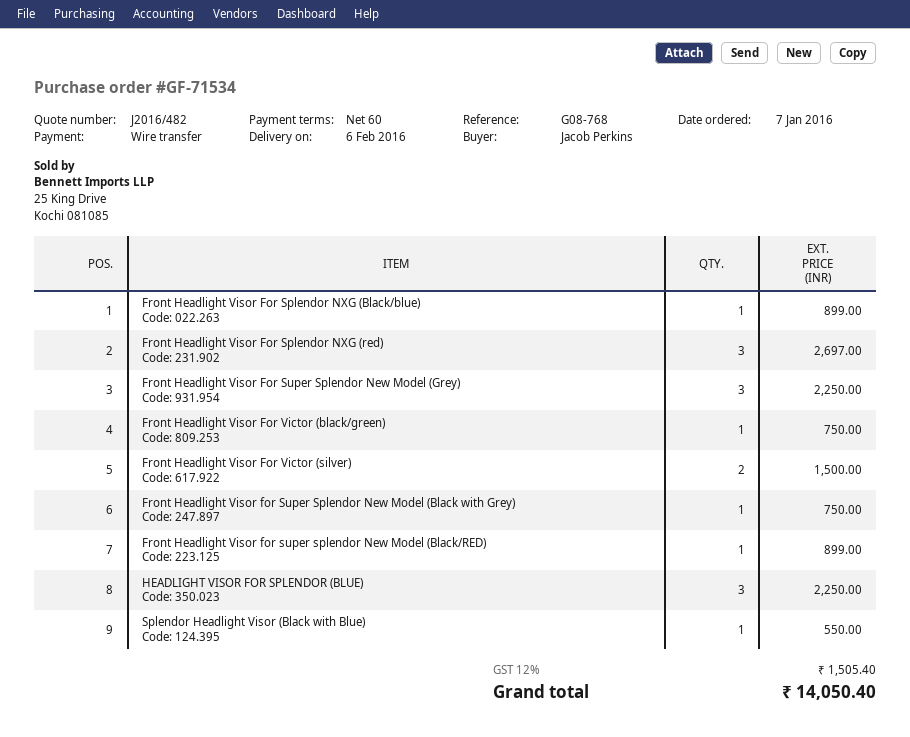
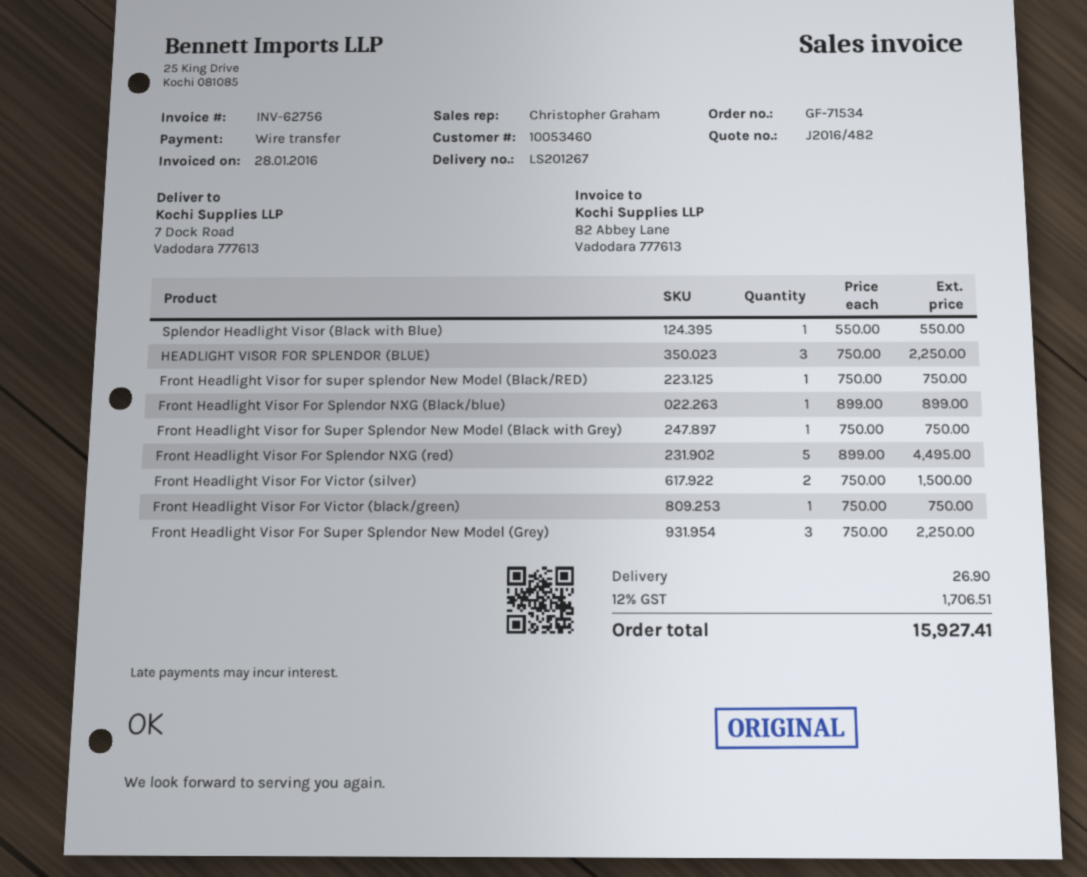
Front Headlight Visor For Splendor NXG (red): 3 for 2697.00 -> 5 for 4495.00
Front Headlight Visor for super splendor New Model (Black/RED): 1 for 899.00 -> 1 for 750.00
shipping: none -> 26.90
tax: 12% = 1505.40 -> 12% = 1706.51
total: 14050.40 -> 15927.41

